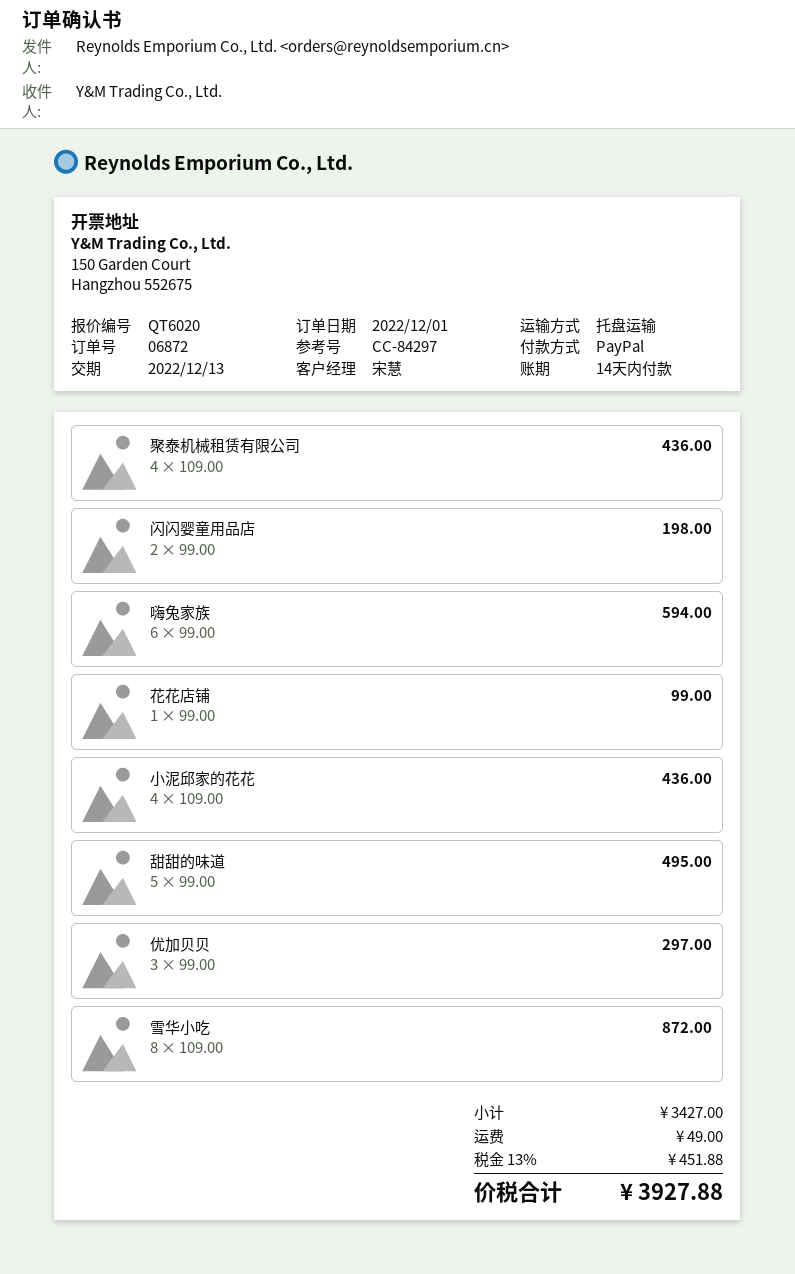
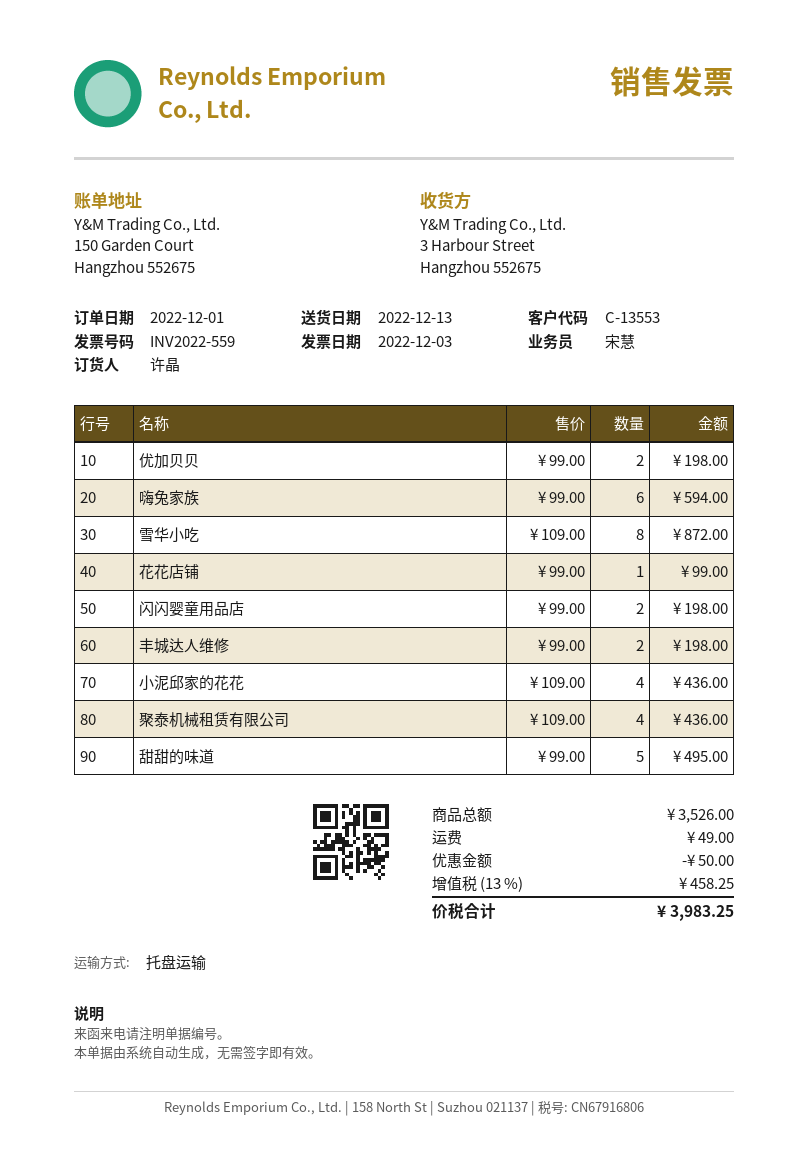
优加贝贝: 3 x 99.00 = 297.00 -> 2 x 99.00 = 198.00
丰城达人维修: none -> 2 x 99.00 = 198.00
subtotal: 3427.00 -> 3526.00
discount: none -> 50.00
tax: 13% = 451.88 -> 13% = 458.25
total: 3927.88 -> 3983.25

